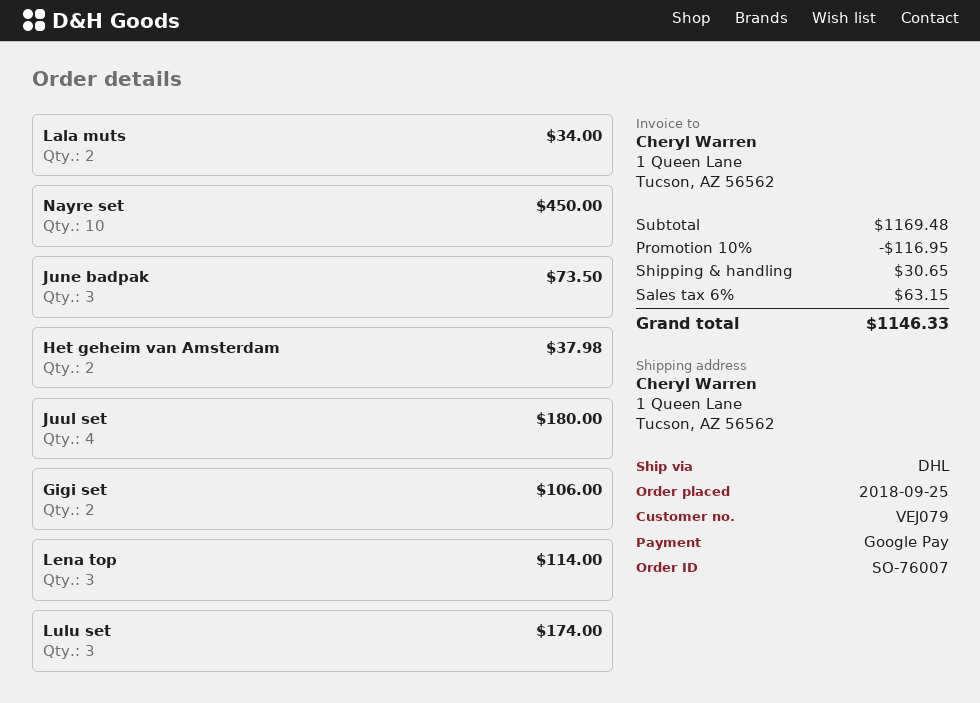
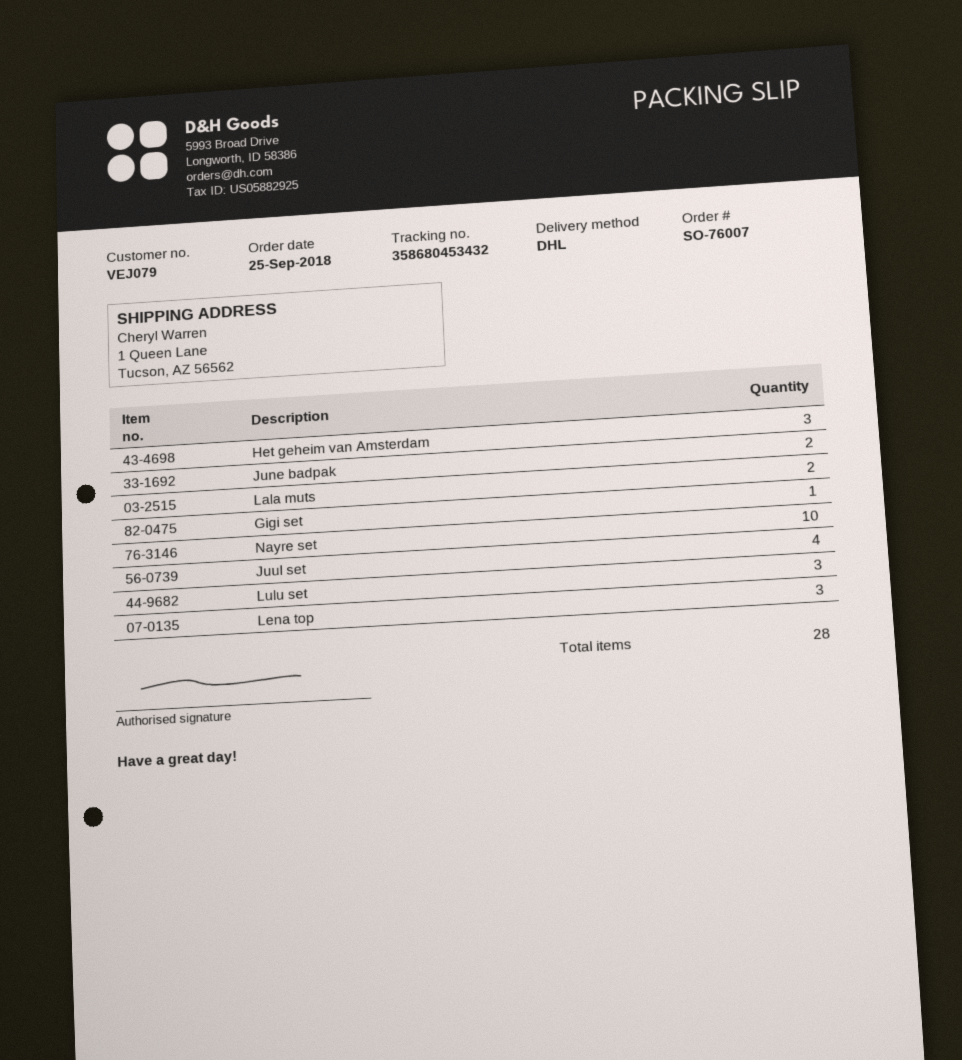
June badpak: 3 -> 2
Het geheim van Amsterdam: 2 -> 3
Gigi set: 2 -> 1

